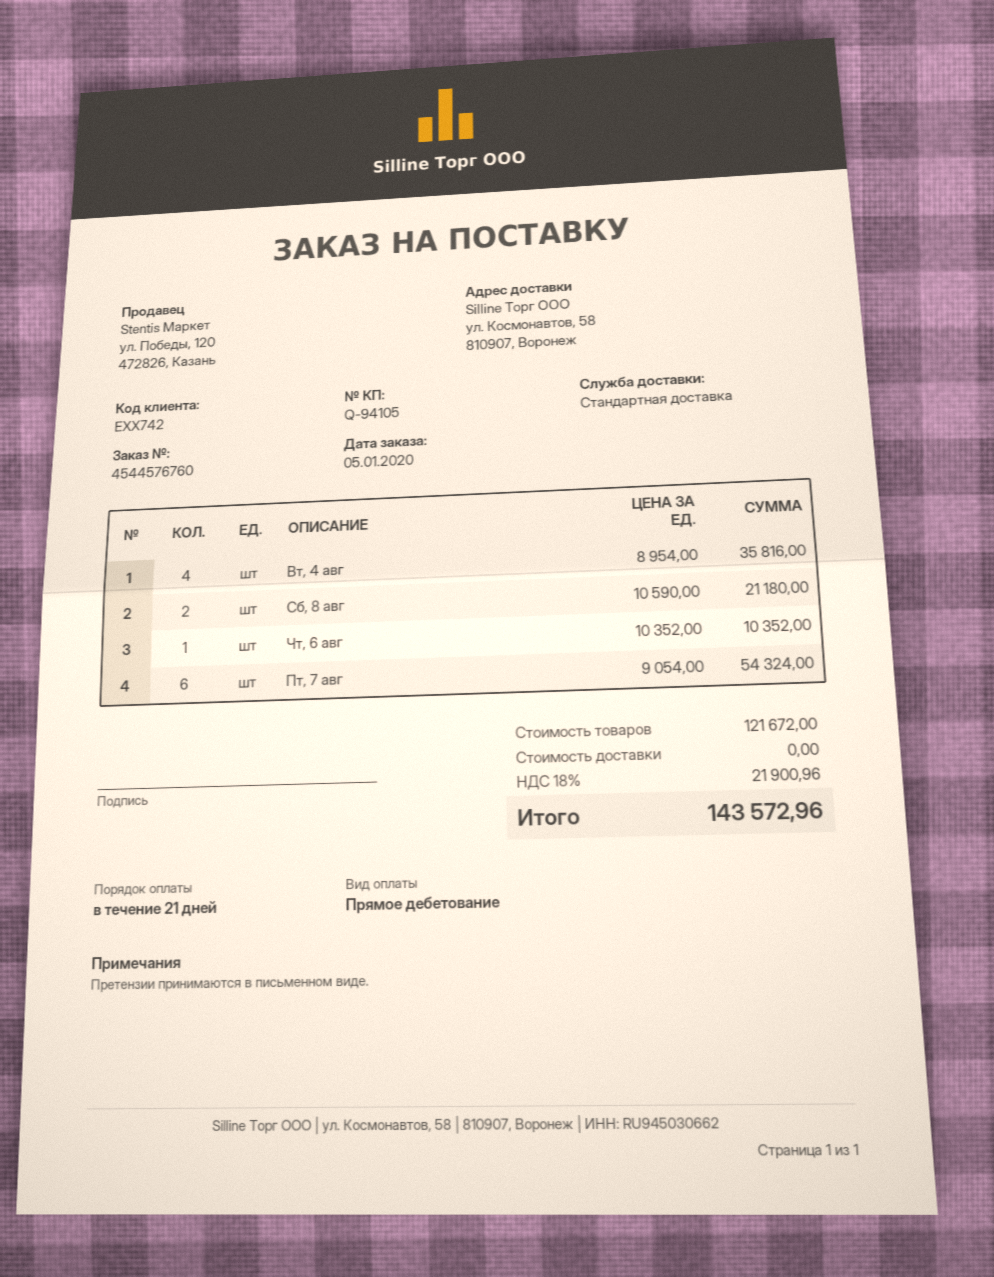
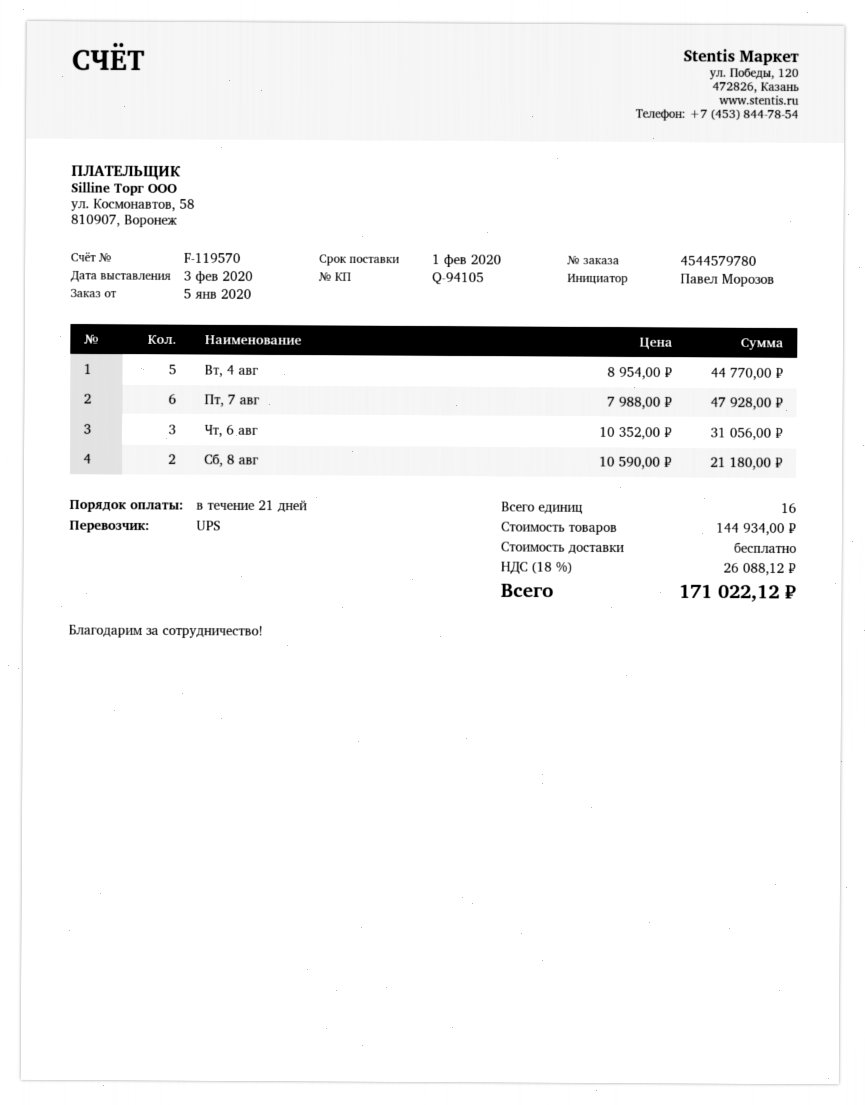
order number: 4544576760 -> 4544579780
shipping method: standard -> UPS
Вт, 4 авг: 4 x 8954.00 = 35816.00 -> 5 x 8954.00 = 44770.00
Чт, 6 авг: 1 x 10352.00 = 10352.00 -> 3 x 10352.00 = 31056.00
Пт, 7 авг: 6 x 9054.00 = 54324.00 -> 6 x 7988.00 = 47928.00
subtotal: 121672.00 -> 144934.00
tax: 18% = 21900.96 -> 18% = 26088.12
total: 143572.96 -> 171022.12

